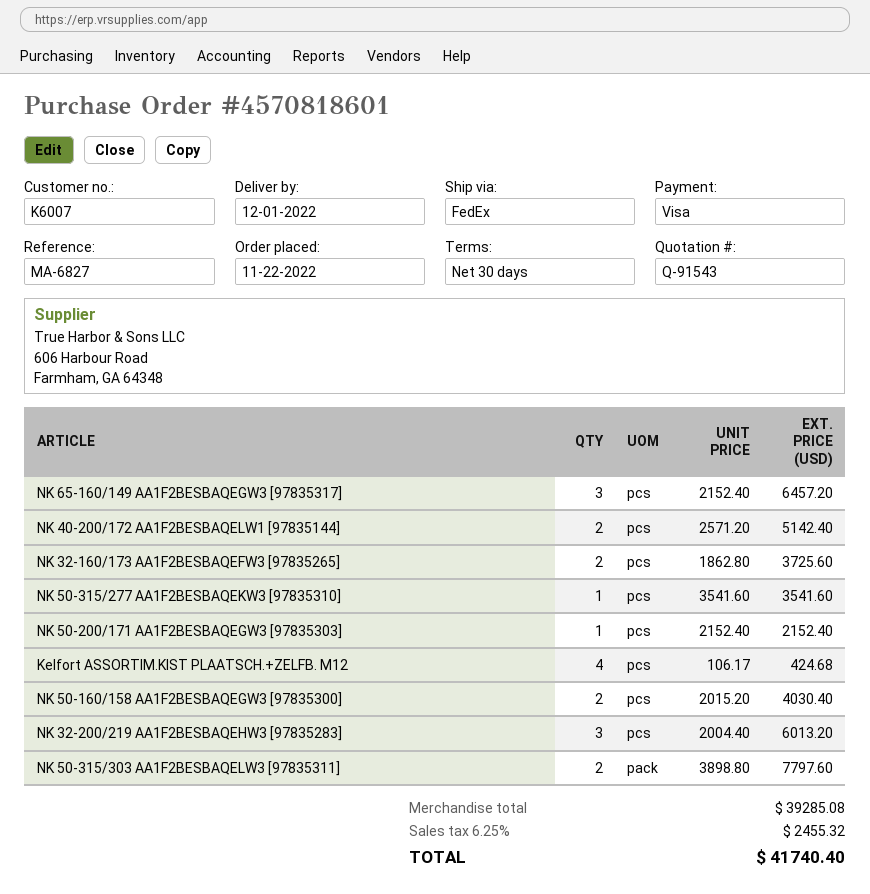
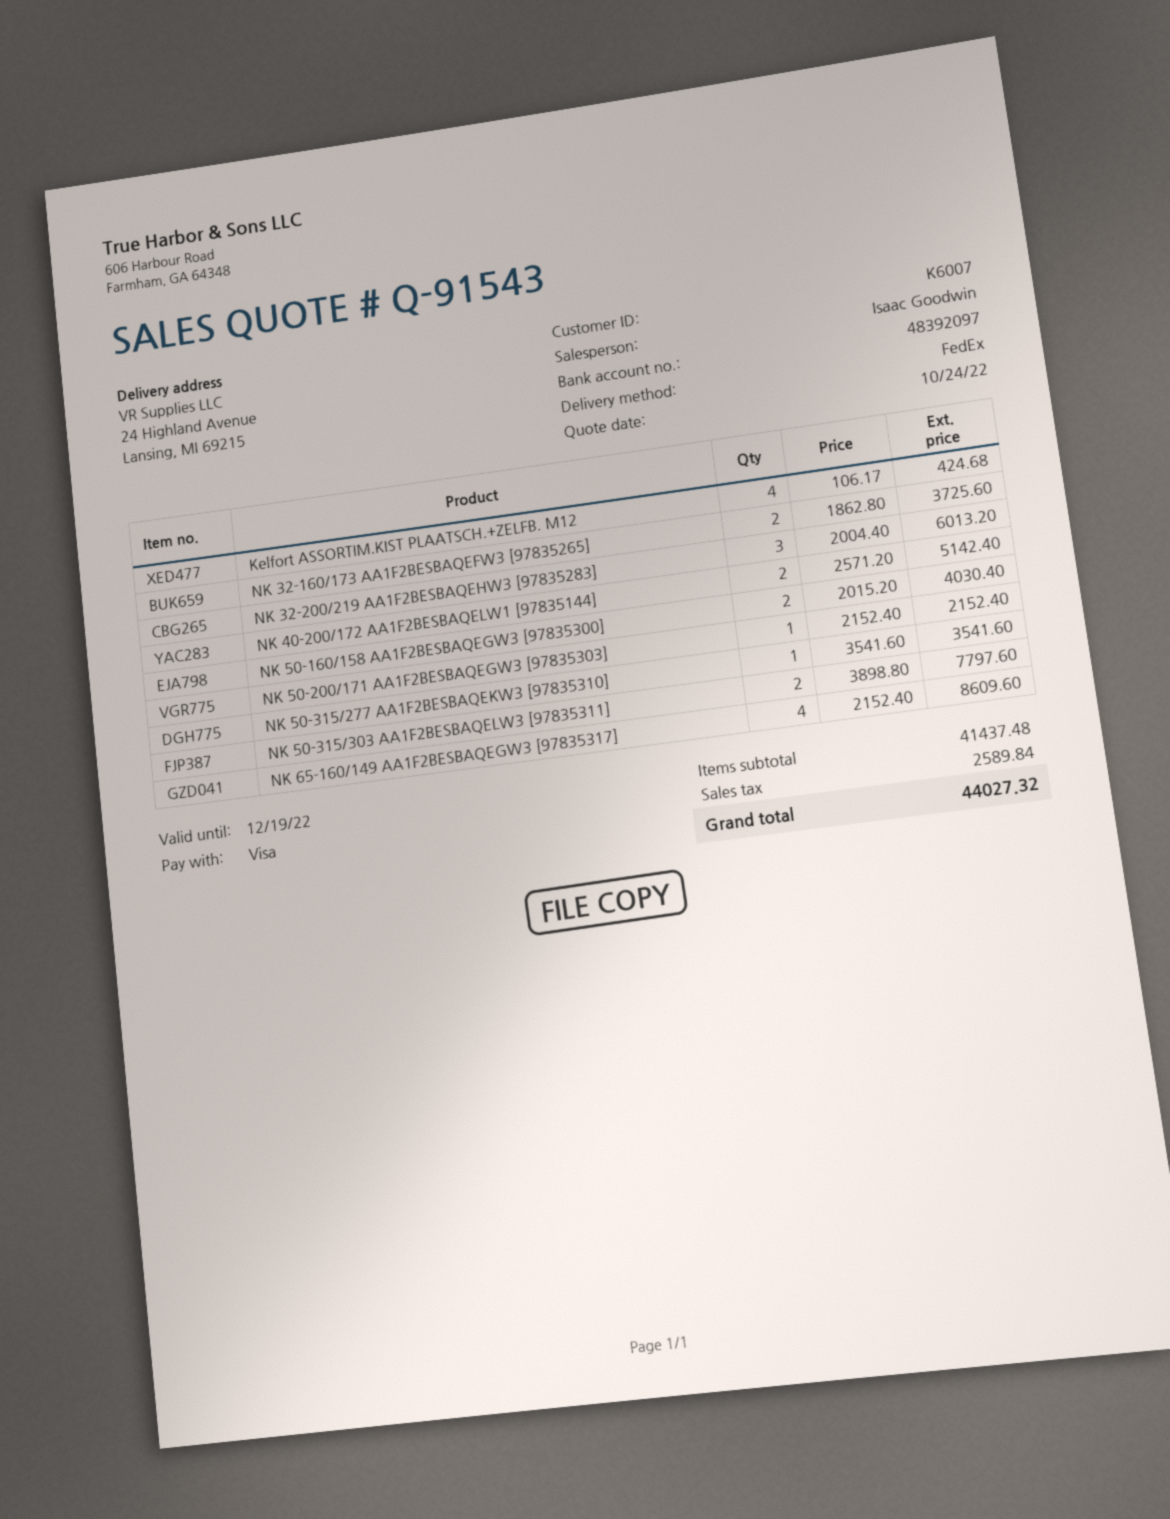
NK 65-160/149 AA1F2BESBAQEGW3 [97835317]: 3 x 2152.40 = 6457.20 -> 4 x 2152.40 = 8609.60
subtotal: 39285.08 -> 41437.48
tax: 2455.32 -> 2589.84
total: 41740.40 -> 44027.32

